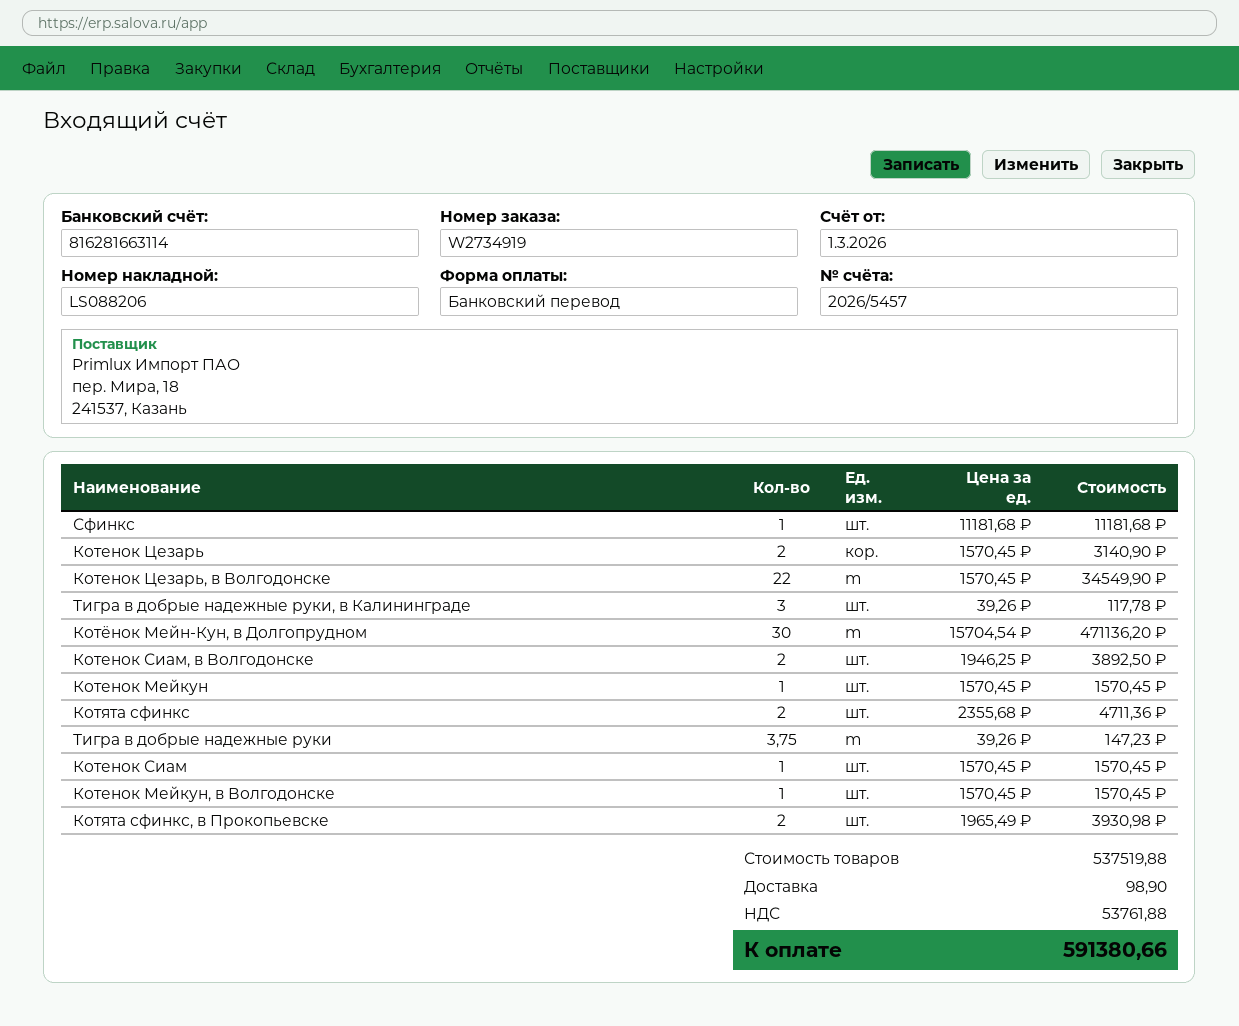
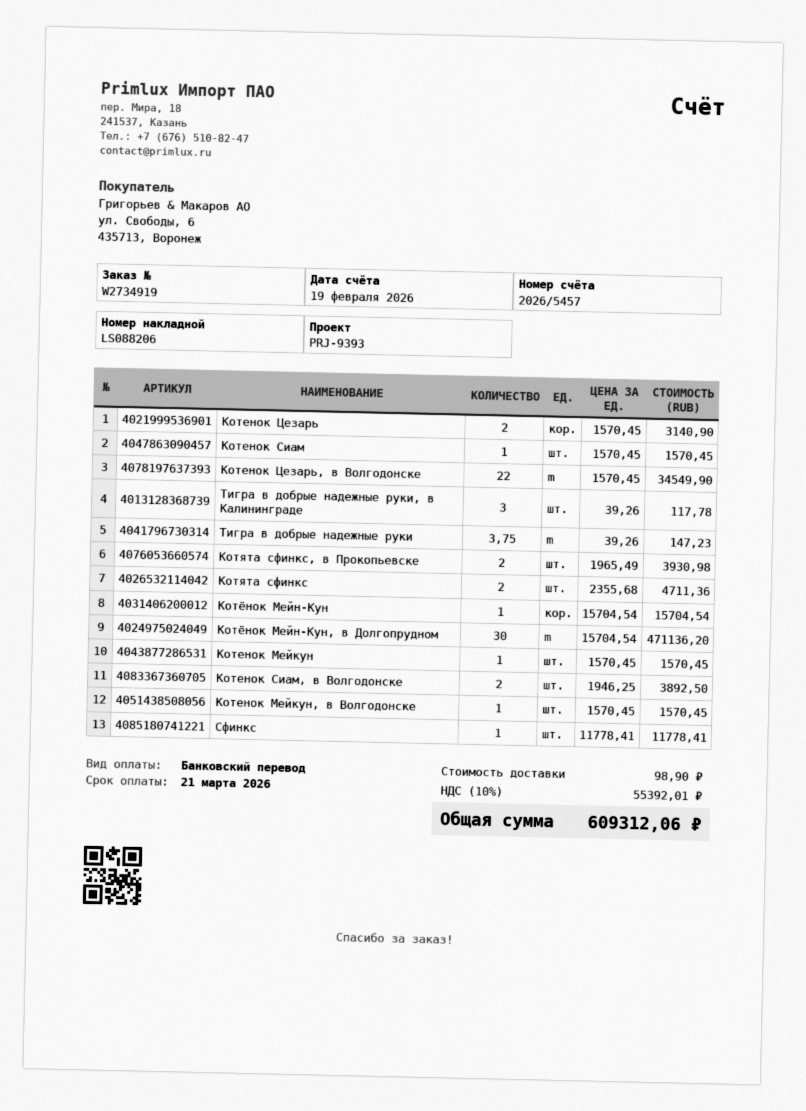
invoice date: 2026-03-01 -> 2026-02-19
Сфинкс: 1 x 11181.68 = 11181.68 -> 1 x 11778.41 = 11778.41
Котёнок Мейн-Кун: none -> 1 x 15704.54 = 15704.54
tax: 53761.88 -> 55392.01
total: 591380.66 -> 609312.06

